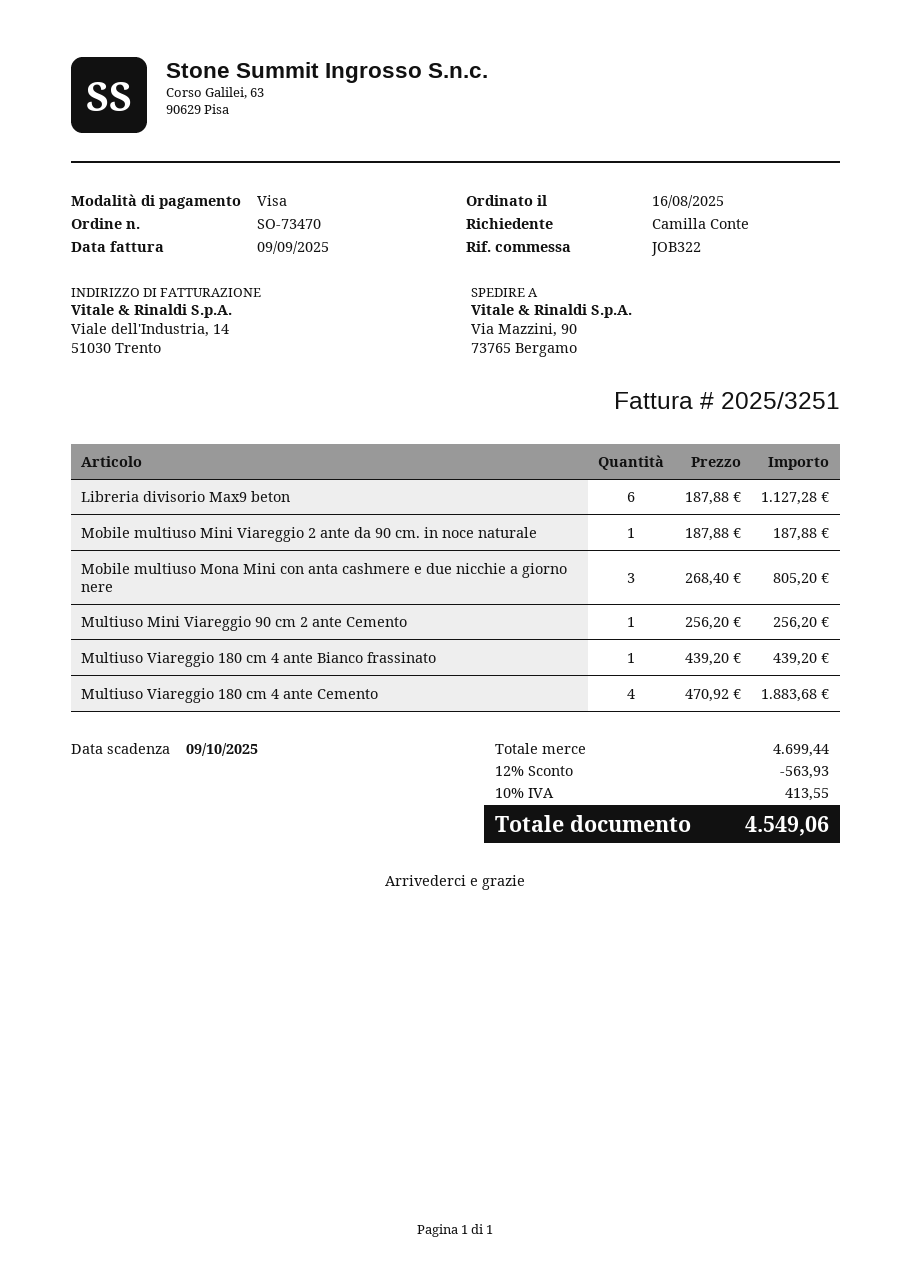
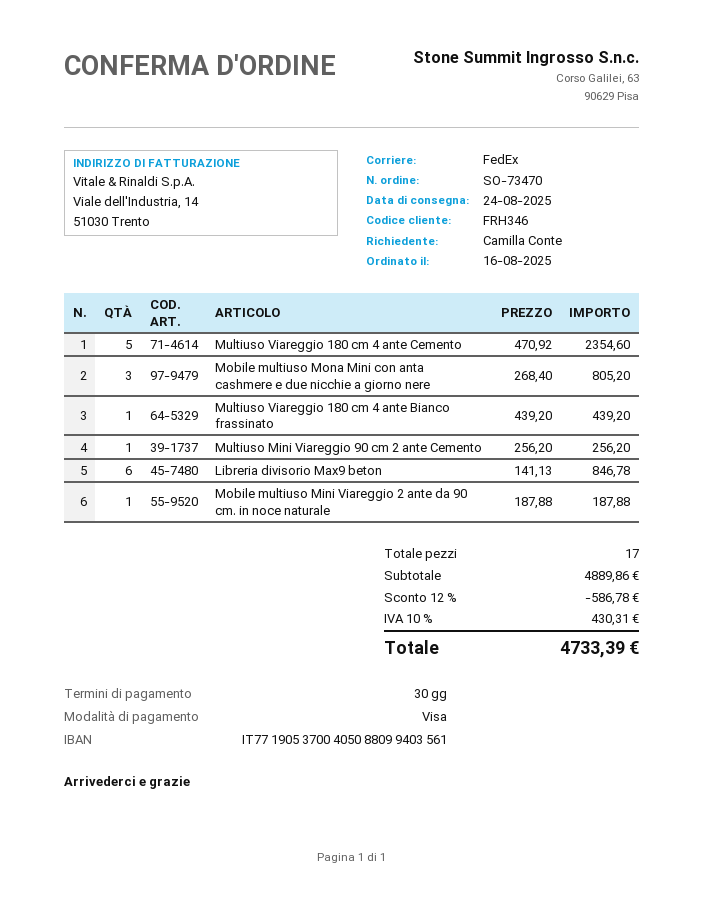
Libreria divisorio Max9 beton: 6 x 187.88 = 1127.28 -> 6 x 141.13 = 846.78
Multiuso Viareggio 180 cm 4 ante Cemento: 4 x 470.92 = 1883.68 -> 5 x 470.92 = 2354.60
subtotal: 4699.44 -> 4889.86
discount: 12% = 563.93 -> 12% = 586.78
tax: 10% = 413.55 -> 10% = 430.31
total: 4549.06 -> 4733.39

